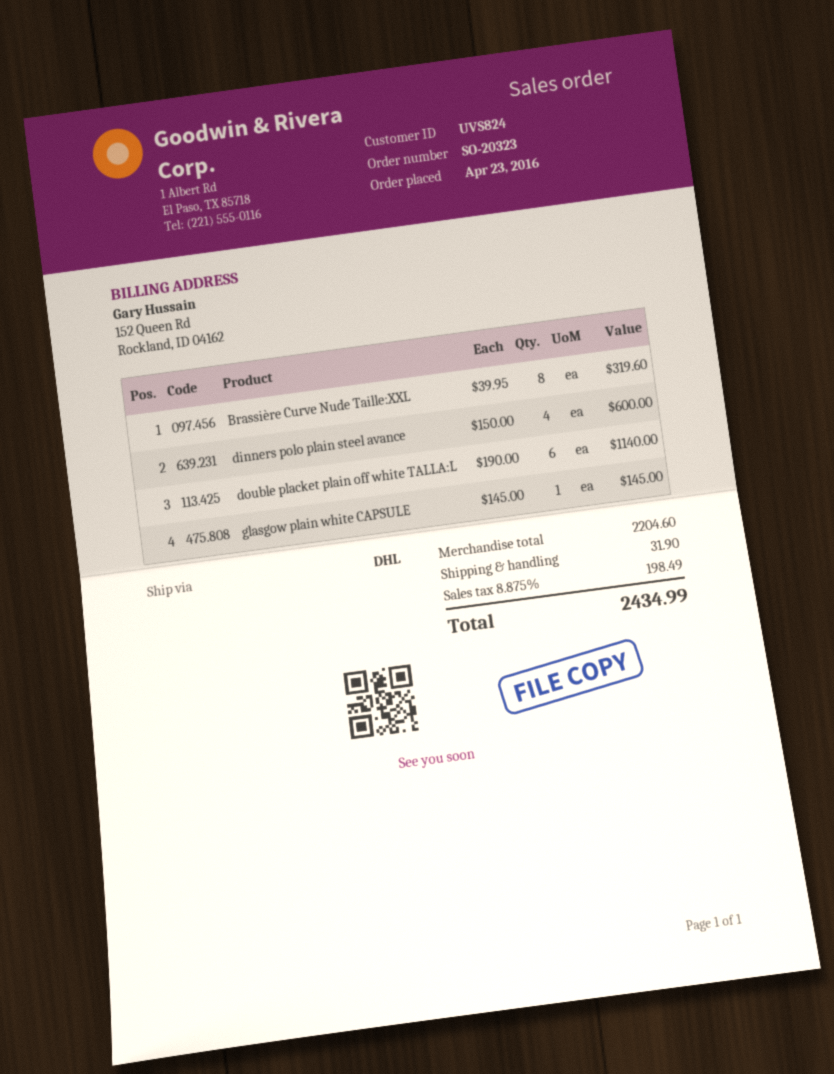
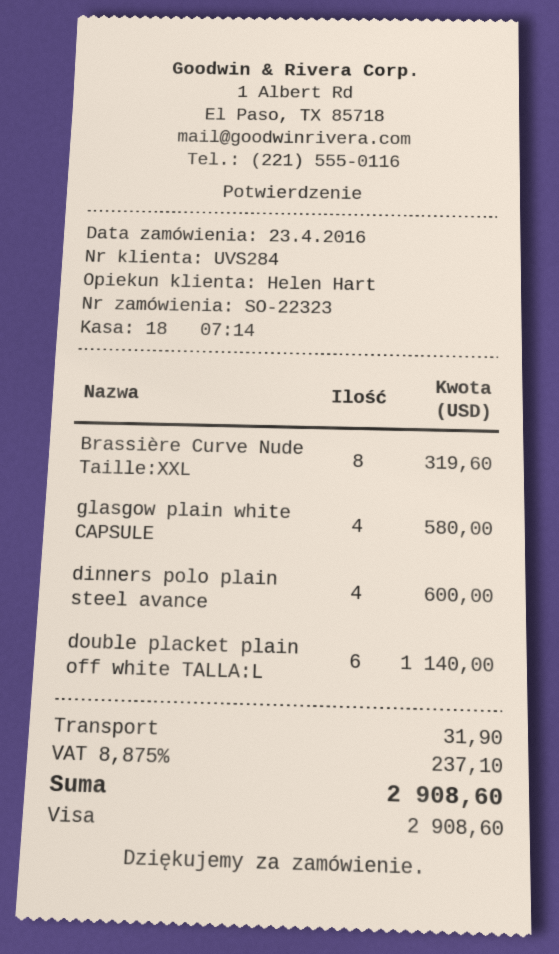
order number: SO-20323 -> SO-22323
customer number: UVS824 -> UVS284
glasgow plain white CAPSULE: 1 for 145.00 -> 4 for 580.00
tax: 8.875% = 198.49 -> 8.875% = 237.10
total: 2434.99 -> 2908.60

